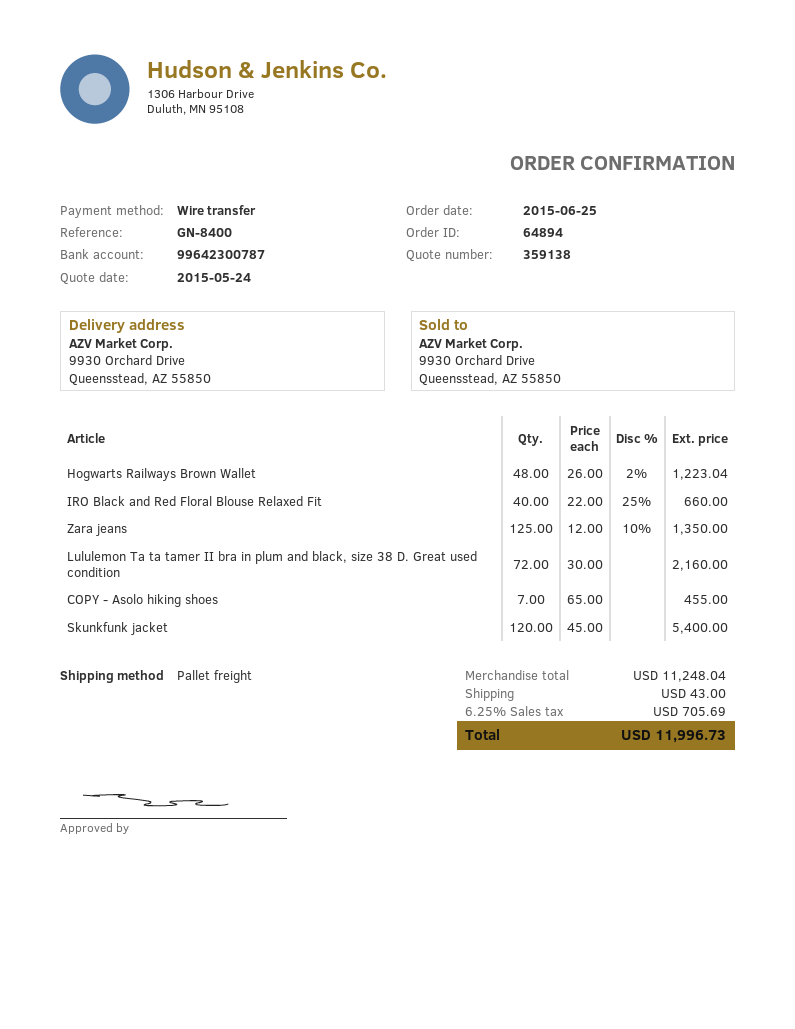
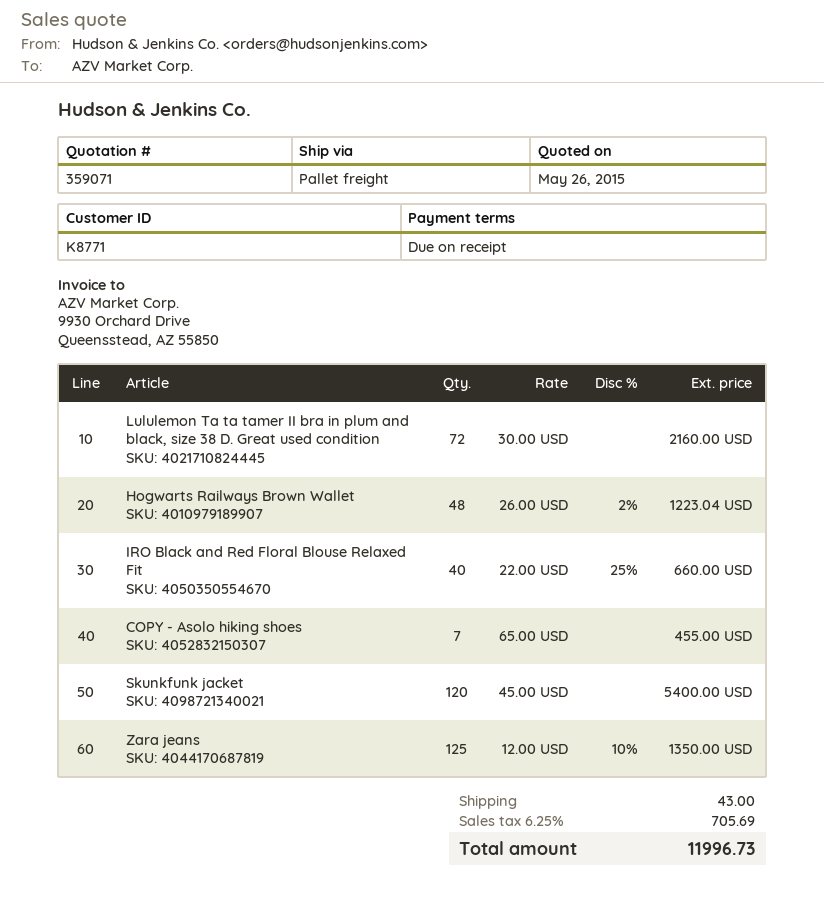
quote number: 359138 -> 359071
quote date: 2015-05-24 -> 2015-05-26

